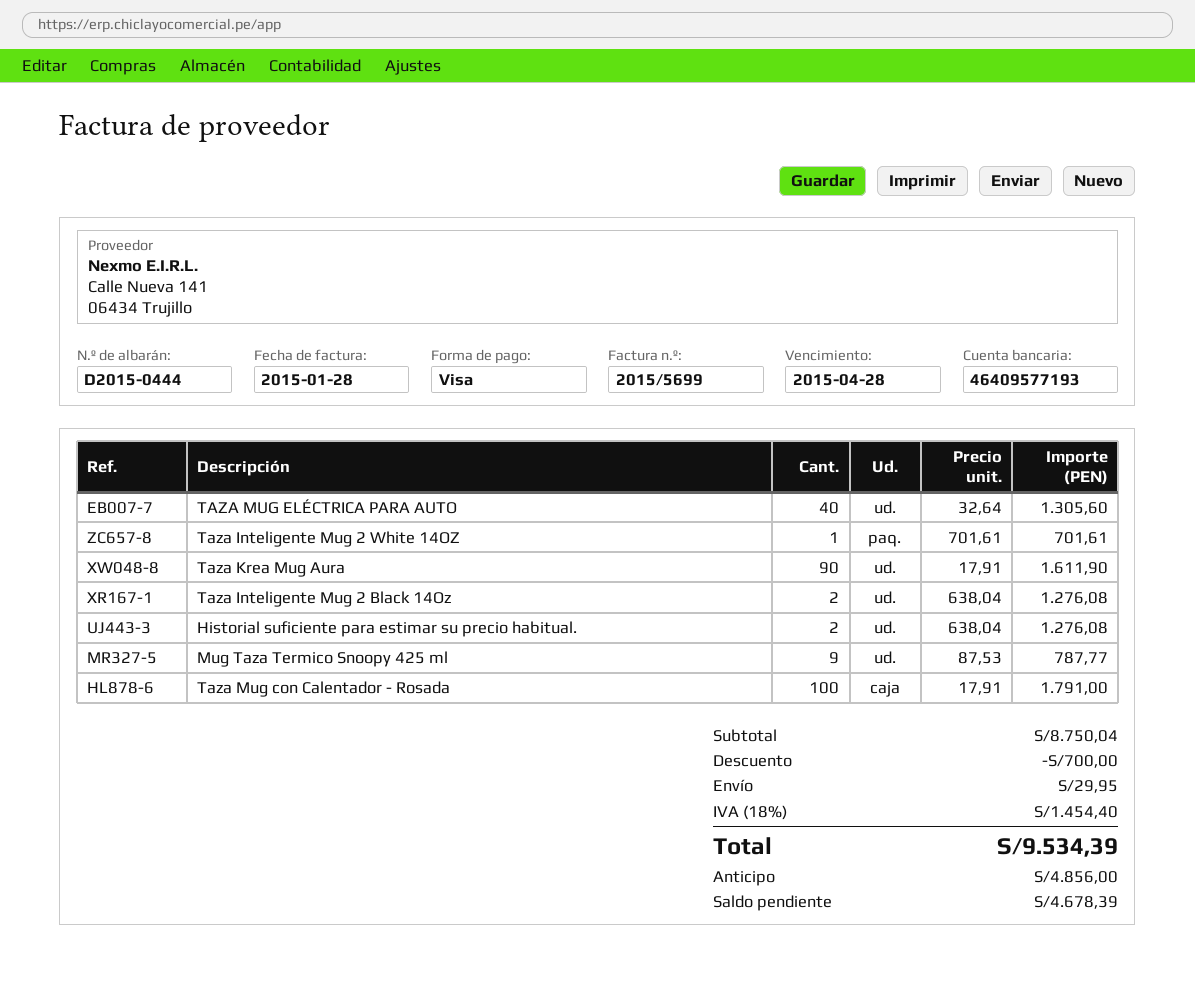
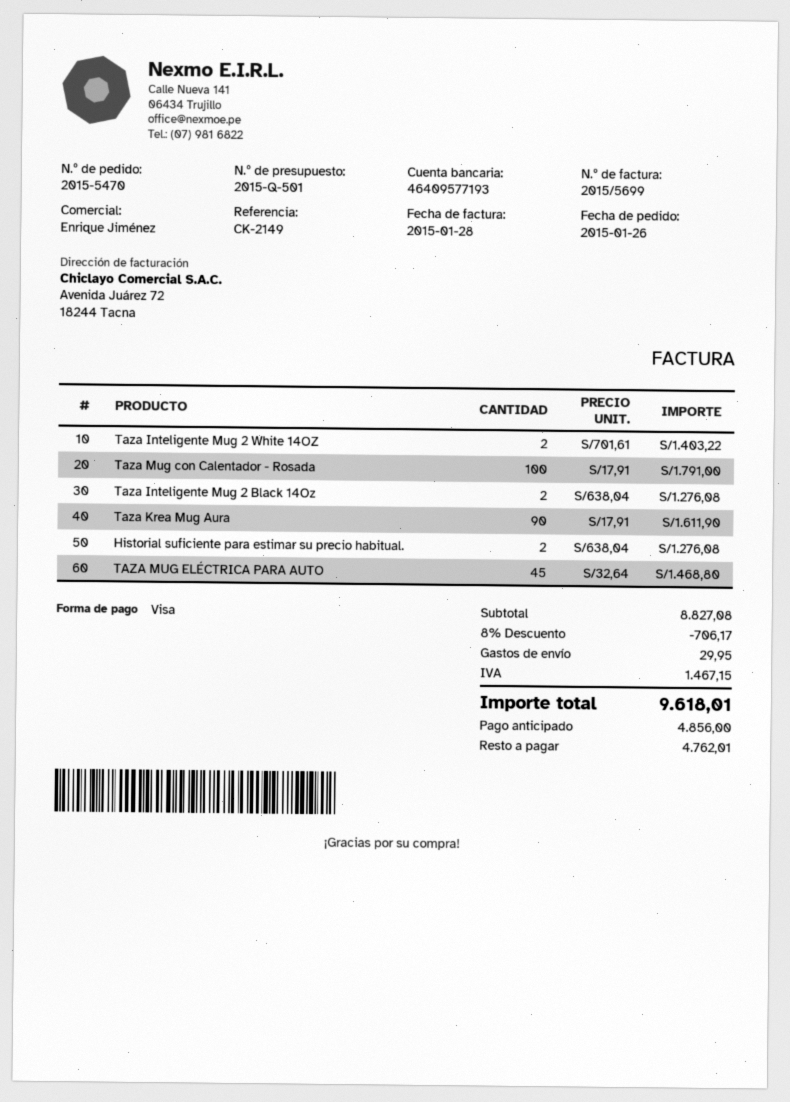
TAZA MUG ELÉCTRICA PARA AUTO: 40 x 32.64 = 1305.60 -> 45 x 32.64 = 1468.80
Taza Inteligente Mug 2 White 14OZ: 1 x 701.61 = 701.61 -> 2 x 701.61 = 1403.22
Mug Taza Termico Snoopy 425 ml: 9 x 87.53 = 787.77 -> none
subtotal: 8750.04 -> 8827.08
discount: 700.00 -> 706.17
tax: 1454.40 -> 1467.15
total: 9534.39 -> 9618.01
balance: 4678.39 -> 4762.01

